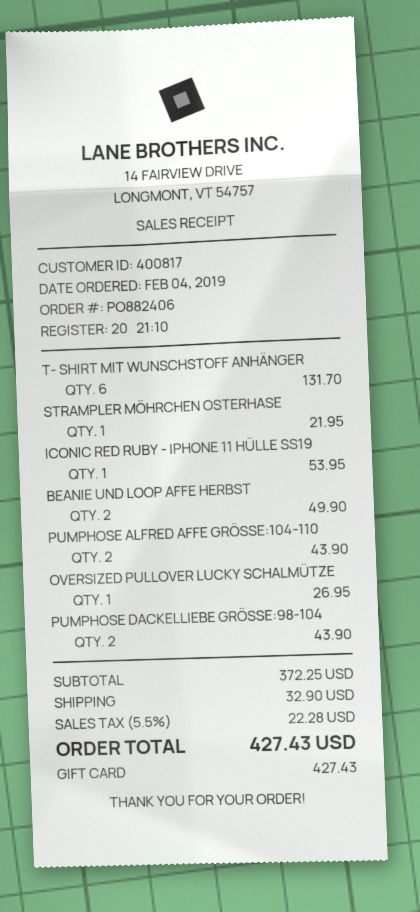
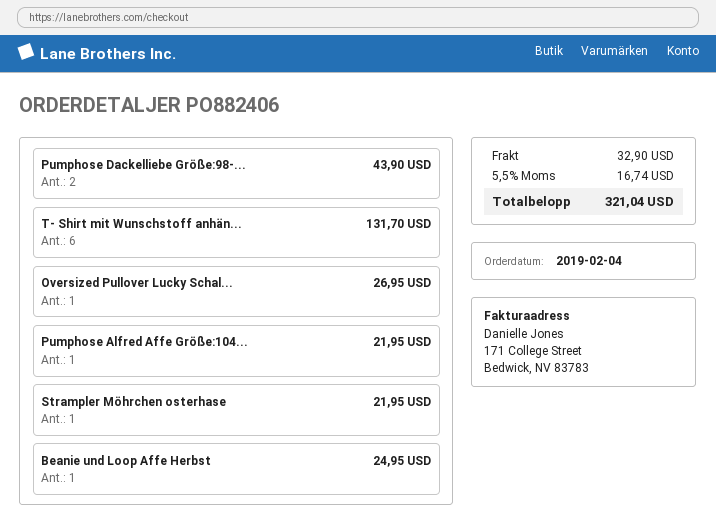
ICONIC RED RUBY - IPHONE 11 HÜLLE SS19: 1 for 53.95 -> none
BEANIE UND LOOP AFFE HERBST: 2 for 49.90 -> 1 for 24.95
PUMPHOSE ALFRED AFFE GRÖSSE:104-110: 2 for 43.90 -> 1 for 21.95
tax: 5.5% = 22.28 -> 5.5% = 16.74
total: 427.43 -> 321.04

